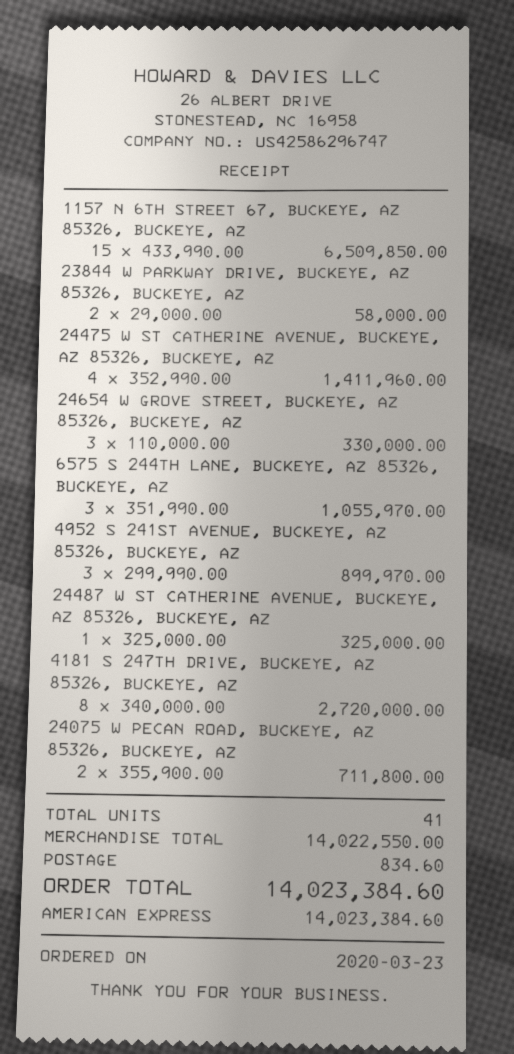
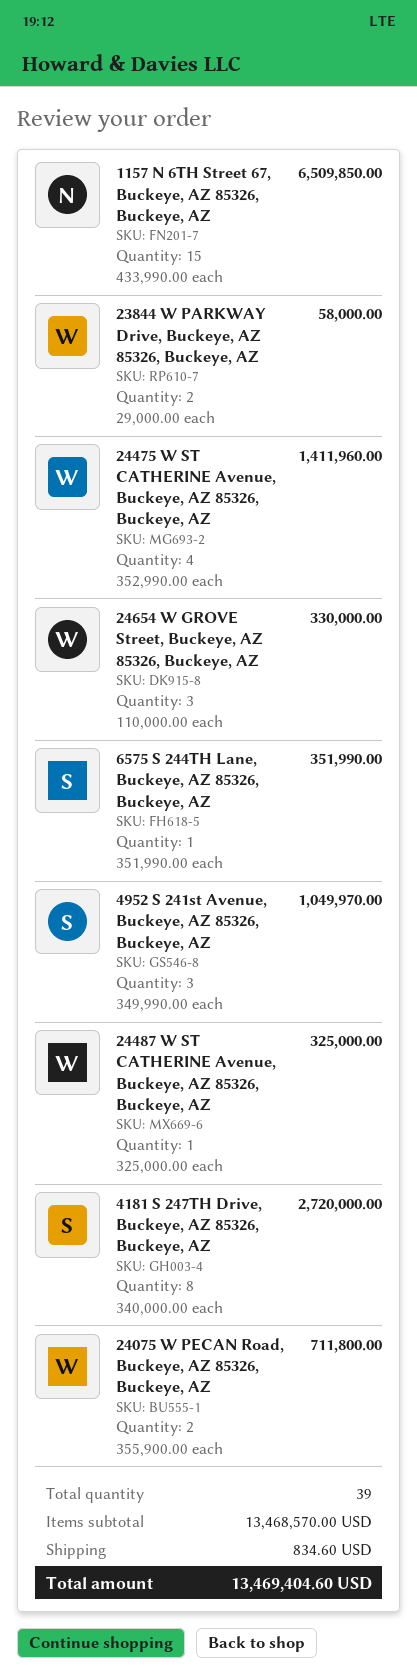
6575 S 244TH LANE, BUCKEYE, AZ 85326, BUCKEYE, AZ: 3 x 351990.00 = 1055970.00 -> 1 x 351990.00 = 351990.00
4952 S 241ST AVENUE, BUCKEYE, AZ 85326, BUCKEYE, AZ: 3 x 299990.00 = 899970.00 -> 3 x 349990.00 = 1049970.00
total quantity: 41 -> 39
subtotal: 14022550.00 -> 13468570.00
total: 14023384.60 -> 13469404.60

